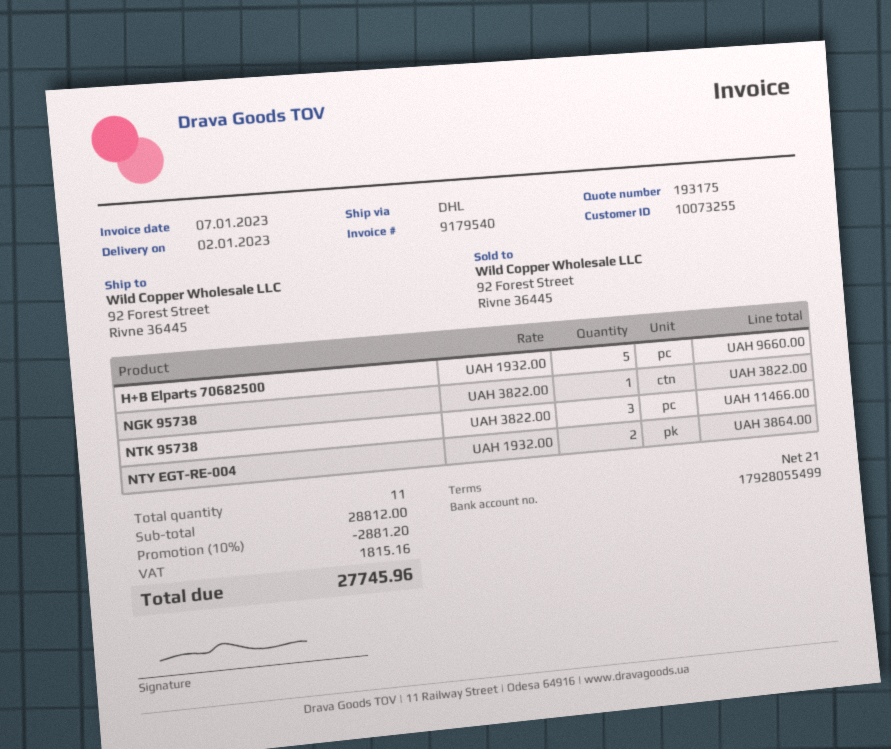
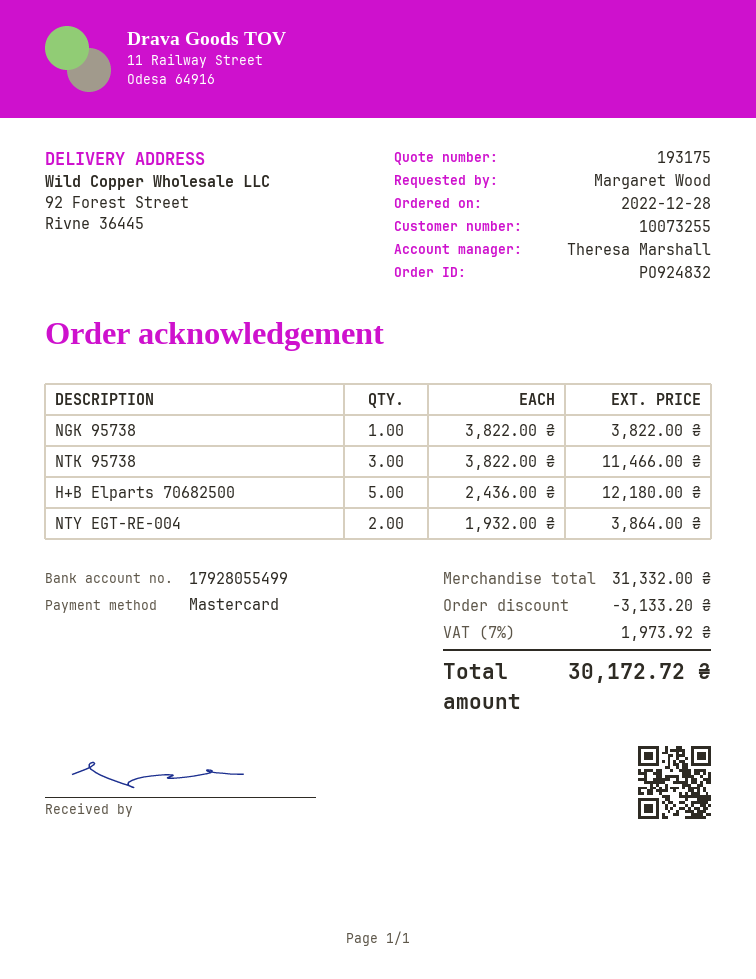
H+B Elparts 70682500: 5 x 1932.00 = 9660.00 -> 5 x 2436.00 = 12180.00
subtotal: 28812.00 -> 31332.00
discount: 2881.20 -> 3133.20
tax: 1815.16 -> 1973.92
total: 27745.96 -> 30172.72

